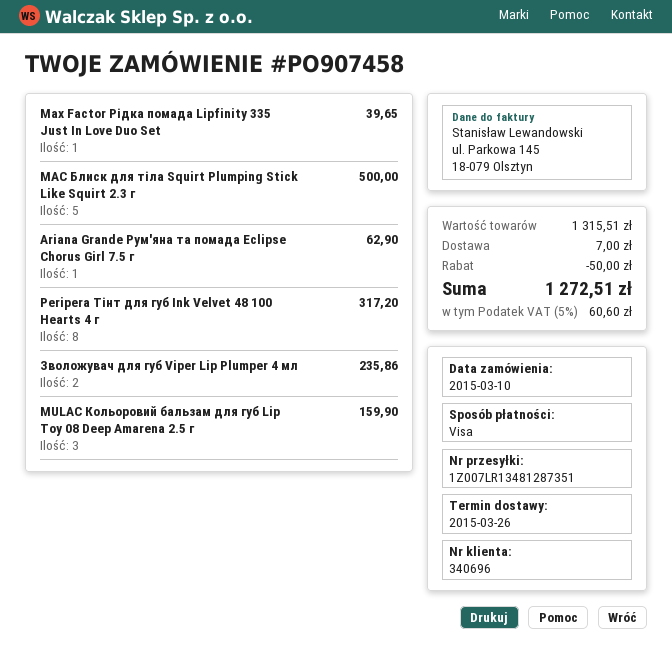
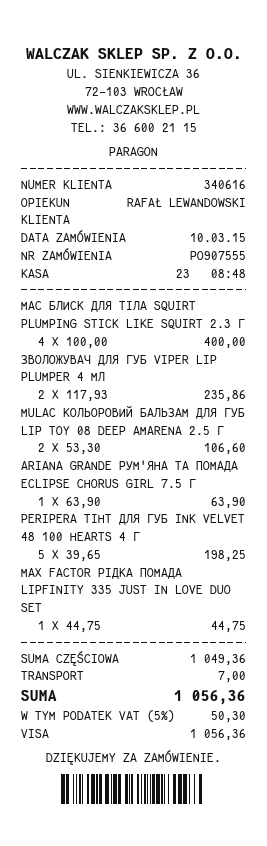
order number: PO907458 -> PO907555
customer number: 340696 -> 340616
Max Factor Рідка помада Lipfinity 335 Just In Love Duo Set: 1 for 39.65 -> 1 for 44.75
MAC Блиск для тіла Squirt Plumping Stick Like Squirt 2.3 г: 5 for 500.00 -> 4 for 400.00
Ariana Grande Рум'яна та помада Eclipse Chorus Girl 7.5 г: 1 for 62.90 -> 1 for 63.90
Peripera Тінт для губ Ink Velvet 48 100 Hearts 4 г: 8 for 317.20 -> 5 for 198.25
MULAC Кольоровий бальзам для губ Lip Toy 08 Deep Amarena 2.5 г: 3 for 159.90 -> 2 for 106.60
subtotal: 1315.51 -> 1049.36
discount: 50.00 -> none
tax: 5% = 60.60 -> 5% = 50.30
total: 1272.51 -> 1056.36

